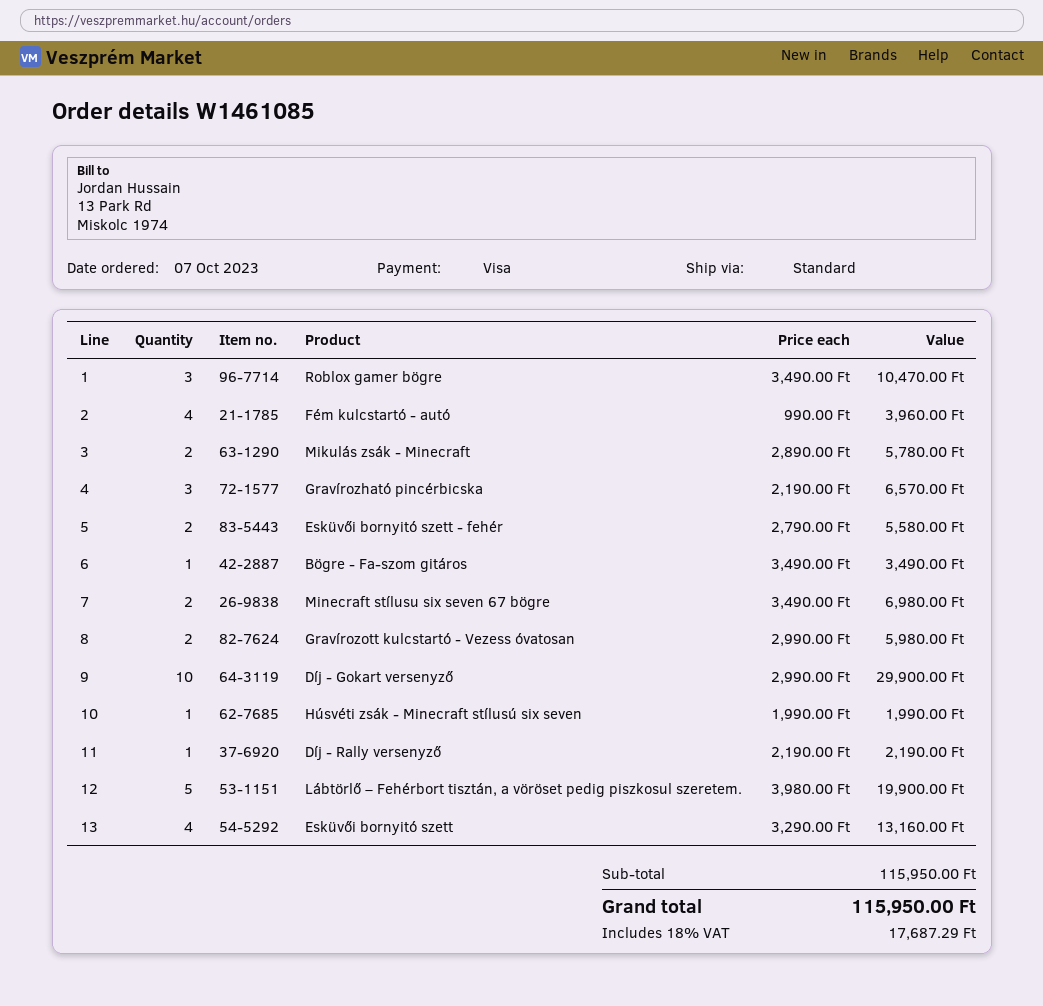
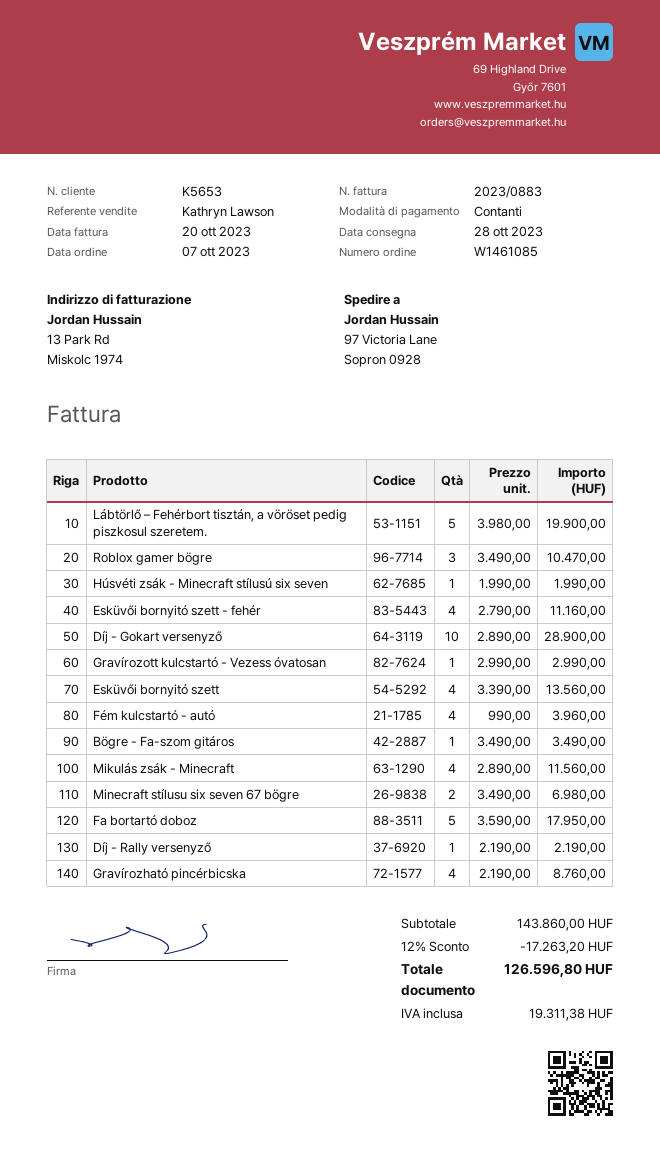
payment method: Visa -> cash
Mikulás zsák - Minecraft: 2 x 2890.00 = 5780.00 -> 4 x 2890.00 = 11560.00
Gravírozható pincérbicska: 3 x 2190.00 = 6570.00 -> 4 x 2190.00 = 8760.00
Esküvői bornyitó szett - fehér: 2 x 2790.00 = 5580.00 -> 4 x 2790.00 = 11160.00
Gravírozott kulcstartó - Vezess óvatosan: 2 x 2990.00 = 5980.00 -> 1 x 2990.00 = 2990.00
Díj - Gokart versenyző: 10 x 2990.00 = 29900.00 -> 10 x 2890.00 = 28900.00
Esküvői bornyitó szett: 4 x 3290.00 = 13160.00 -> 4 x 3390.00 = 13560.00
Fa bortartó doboz: none -> 5 x 3590.00 = 17950.00
subtotal: 115950.00 -> 143860.00
discount: none -> 12% = 17263.20
tax: 17687.29 -> 19311.38
total: 115950.00 -> 126596.80

